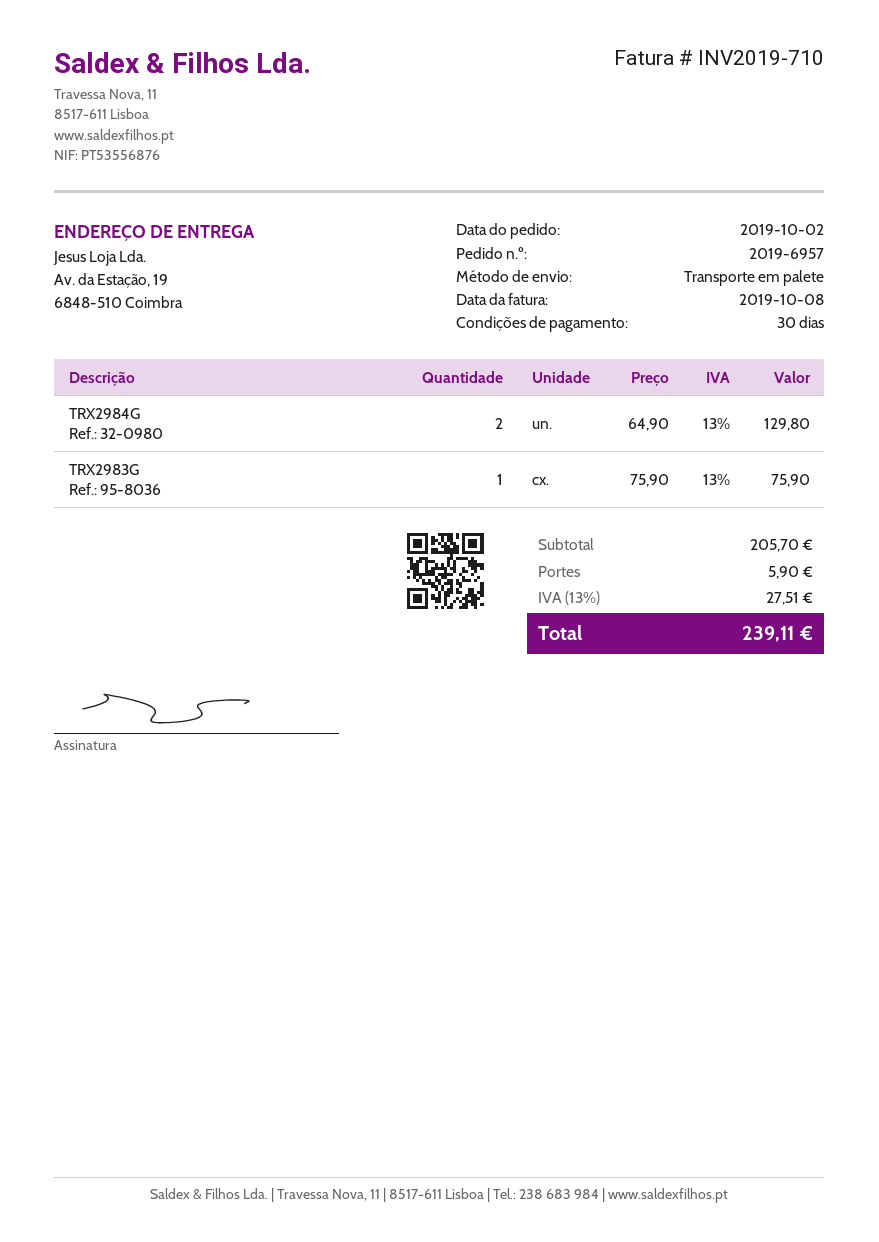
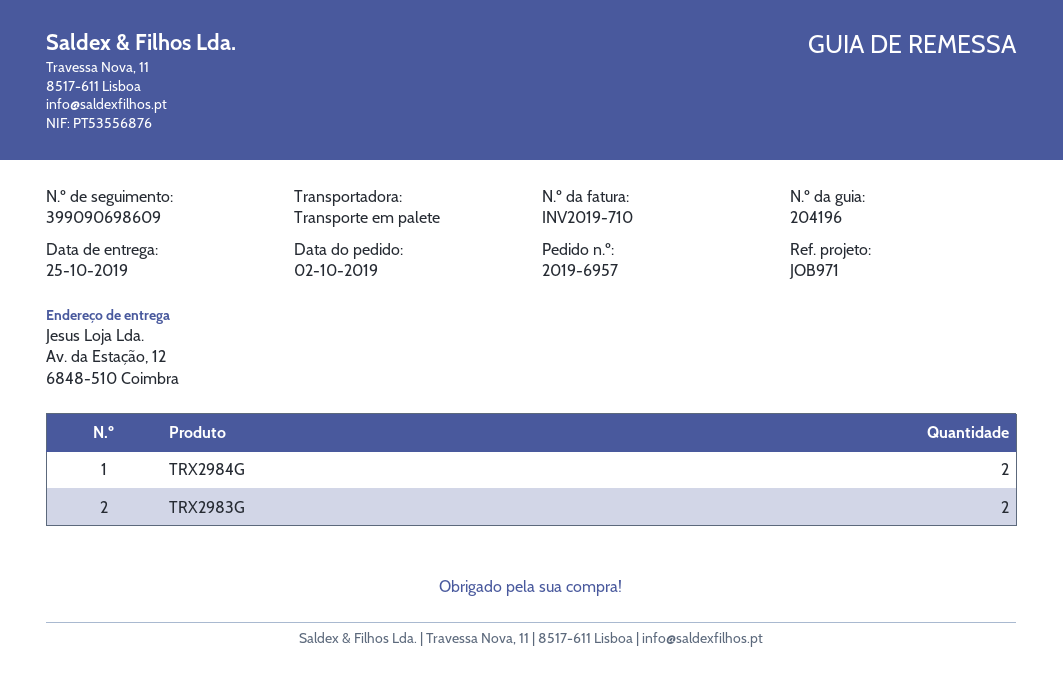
ship to: Av. da Estação, 19, 6848-510 Coimbra -> Av. da Estação, 12, 6848-510 Coimbra
TRX2983G: 1 -> 2

